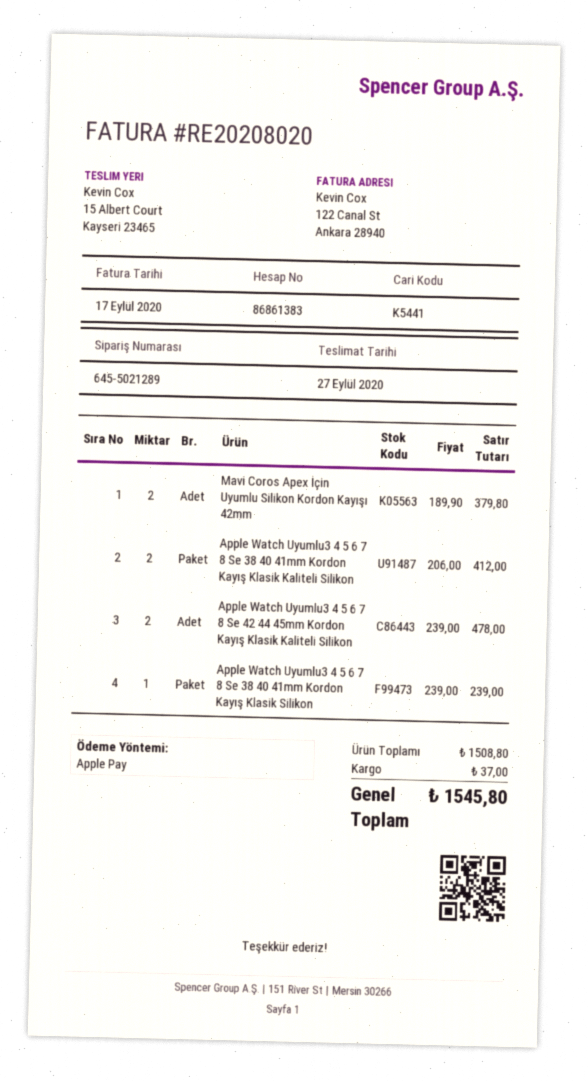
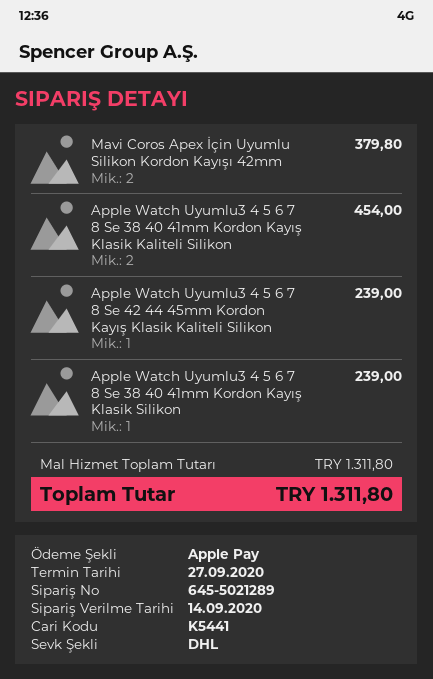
Apple Watch Uyumlu3 4 5 6 7 8 Se 38 40 41mm Kordon Kayış Klasik Kaliteli Silikon: 2 for 412.00 -> 2 for 454.00
Apple Watch Uyumlu3 4 5 6 7 8 Se 42 44 45mm Kordon Kayış Klasik Kaliteli Silikon: 2 for 478.00 -> 1 for 239.00
subtotal: 1508.80 -> 1311.80
shipping: 37.00 -> none
total: 1545.80 -> 1311.80

